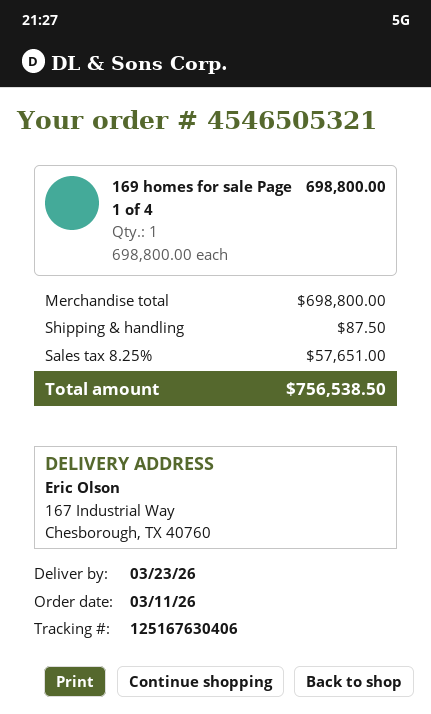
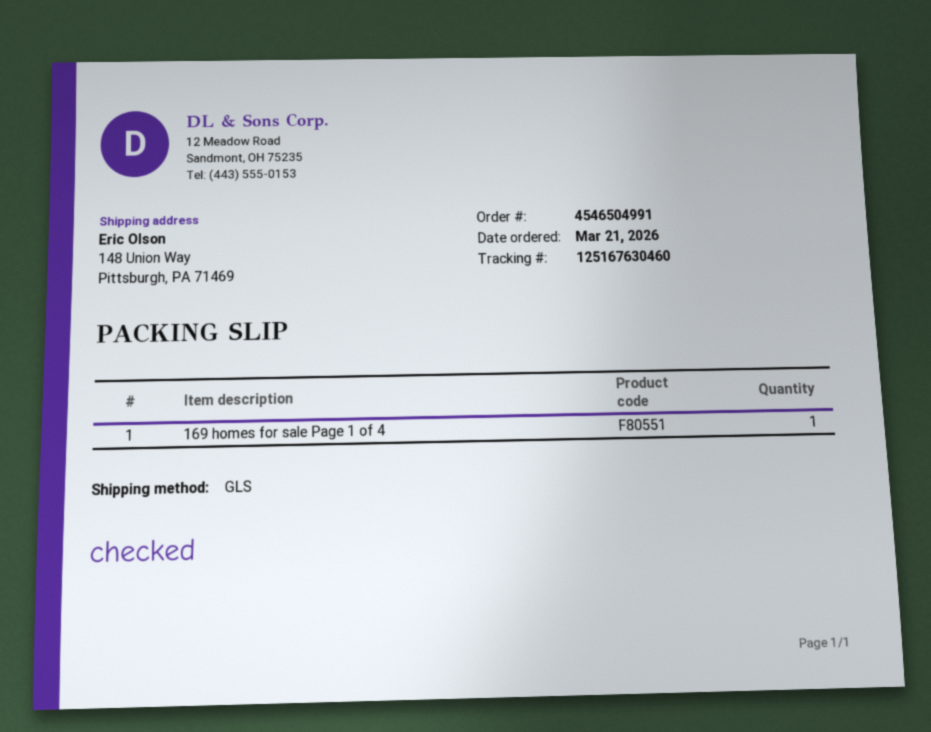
order number: 4546505321 -> 4546504991
order date: 2026-03-11 -> 2026-03-21
tracking number: 125167630406 -> 125167630460
ship to: 167 Industrial Way, Chesborough, TX 40760 -> 148 Union Way, Pittsburgh, PA 71469

